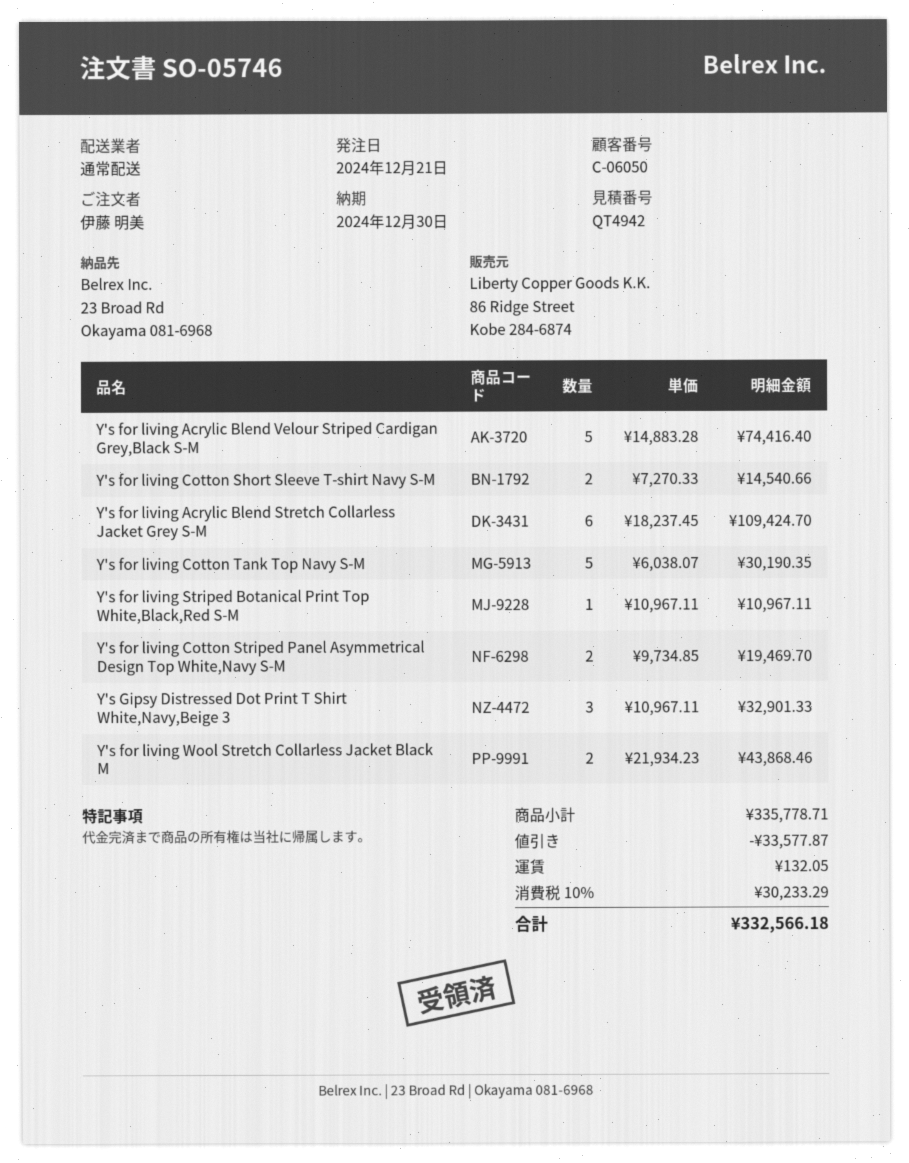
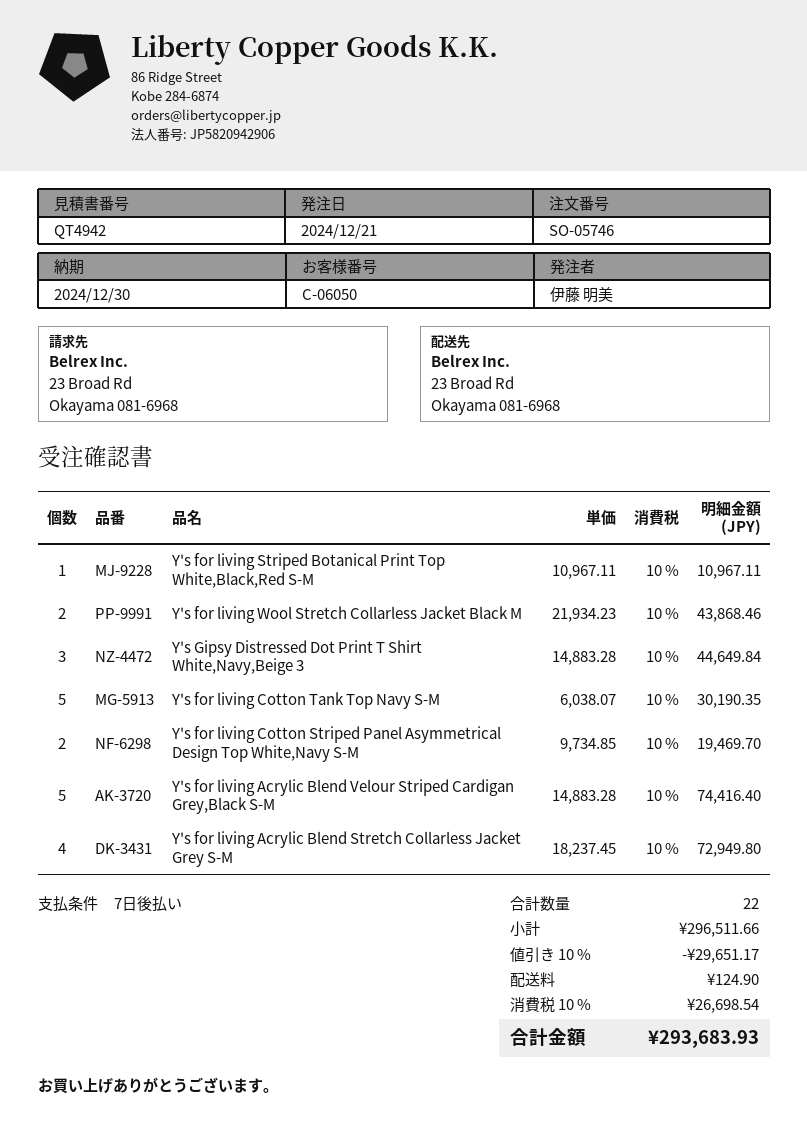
Y's for living Cotton Short Sleeve T-shirt Navy S-M: 2 x 7270.33 = 14540.66 -> none
Y's for living Acrylic Blend Stretch Collarless Jacket Grey S-M: 6 x 18237.45 = 109424.70 -> 4 x 18237.45 = 72949.80
Y's Gipsy Distressed Dot Print T Shirt White,Navy,Beige 3: 3 x 10967.11 = 32901.33 -> 3 x 14883.28 = 44649.84
subtotal: 335778.71 -> 296511.66
discount: 33577.87 -> 29651.17
shipping: 132.05 -> 124.90
tax: 10% = 30233.29 -> 10% = 26698.54
total: 332566.18 -> 293683.93

